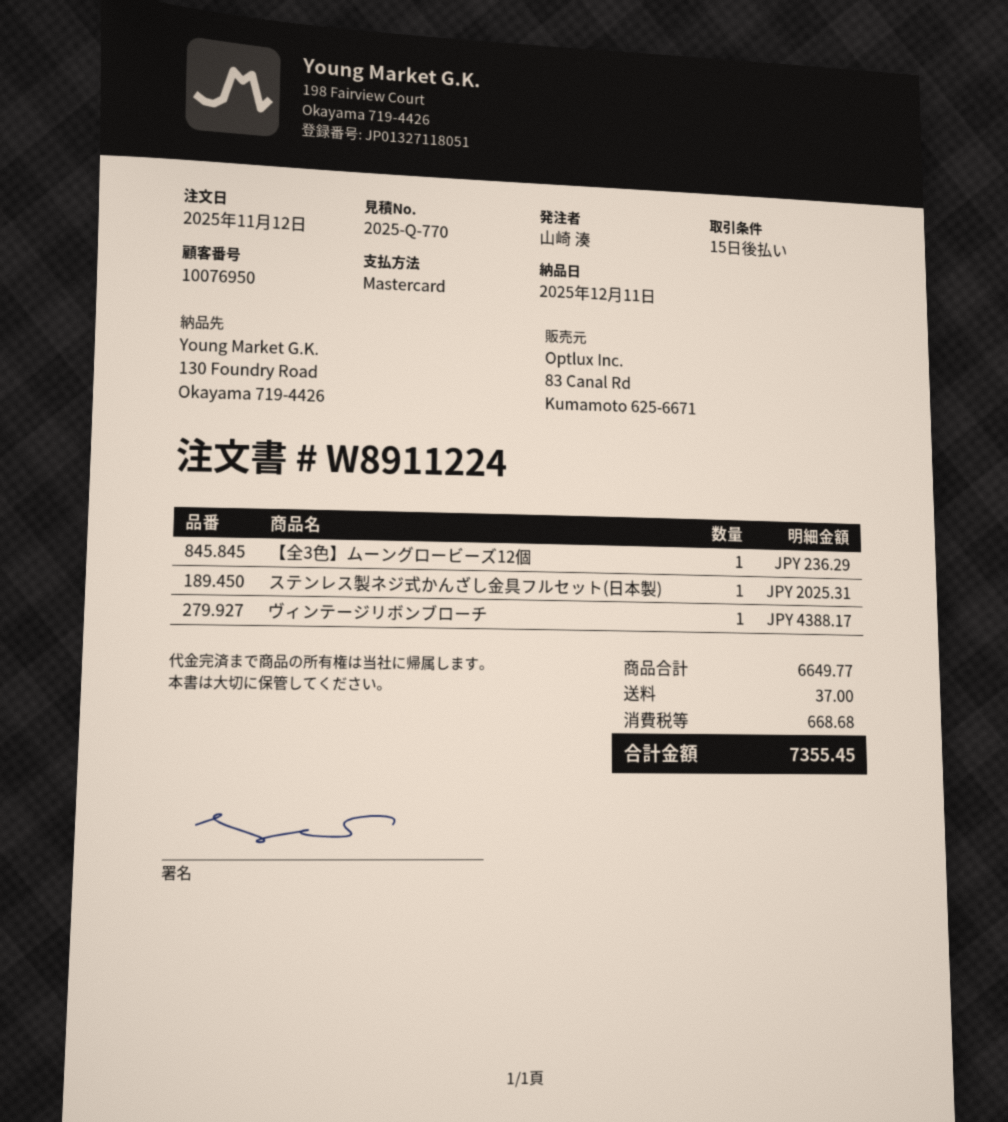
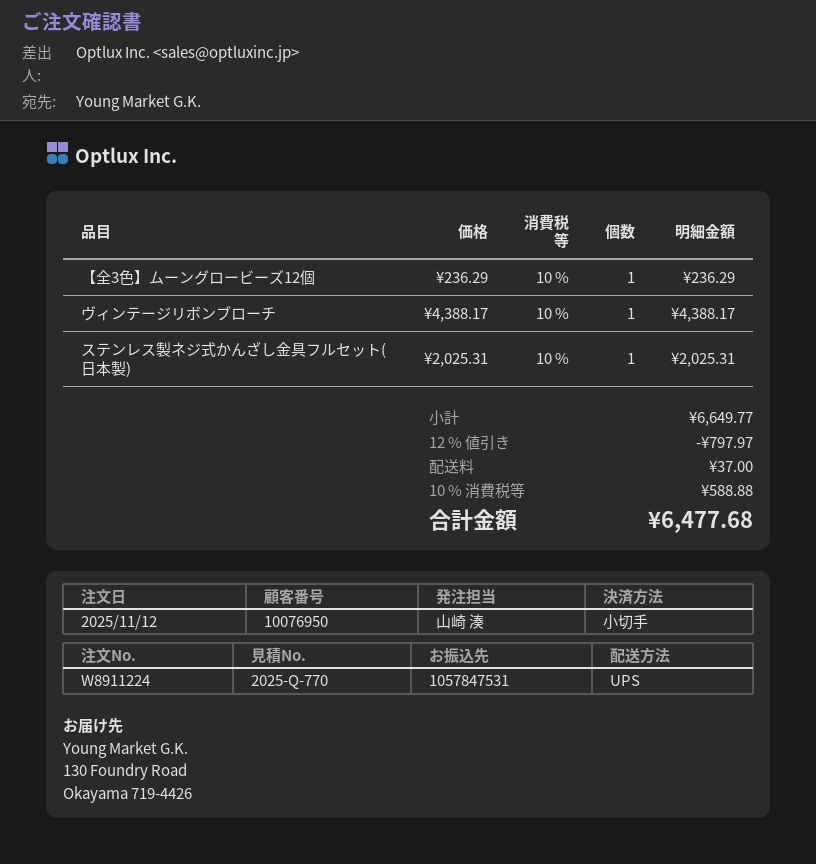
payment method: Mastercard -> cheque
discount: none -> 12% = 797.97
tax: 668.68 -> 588.88
total: 7355.45 -> 6477.68

